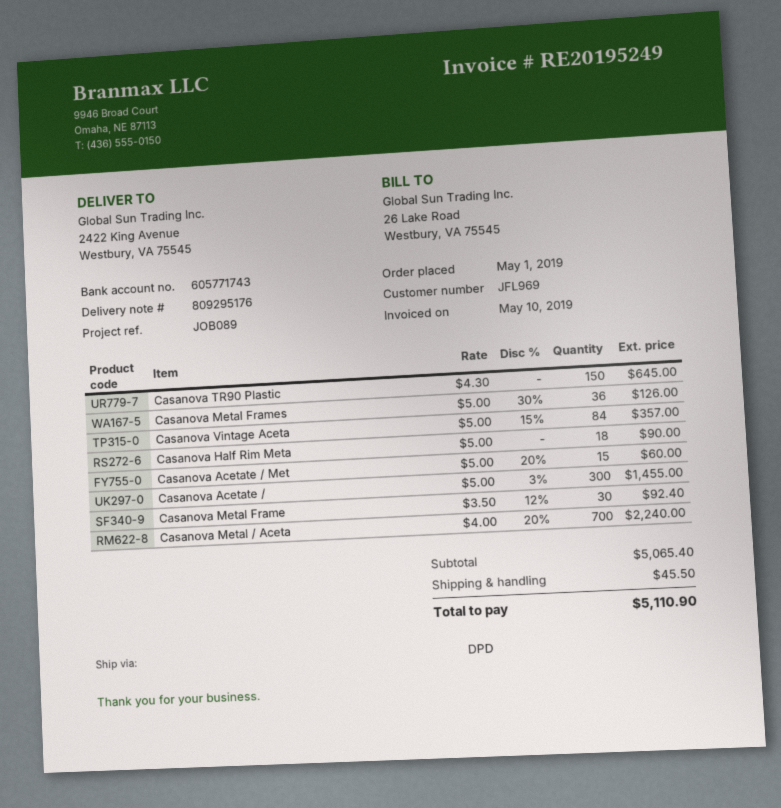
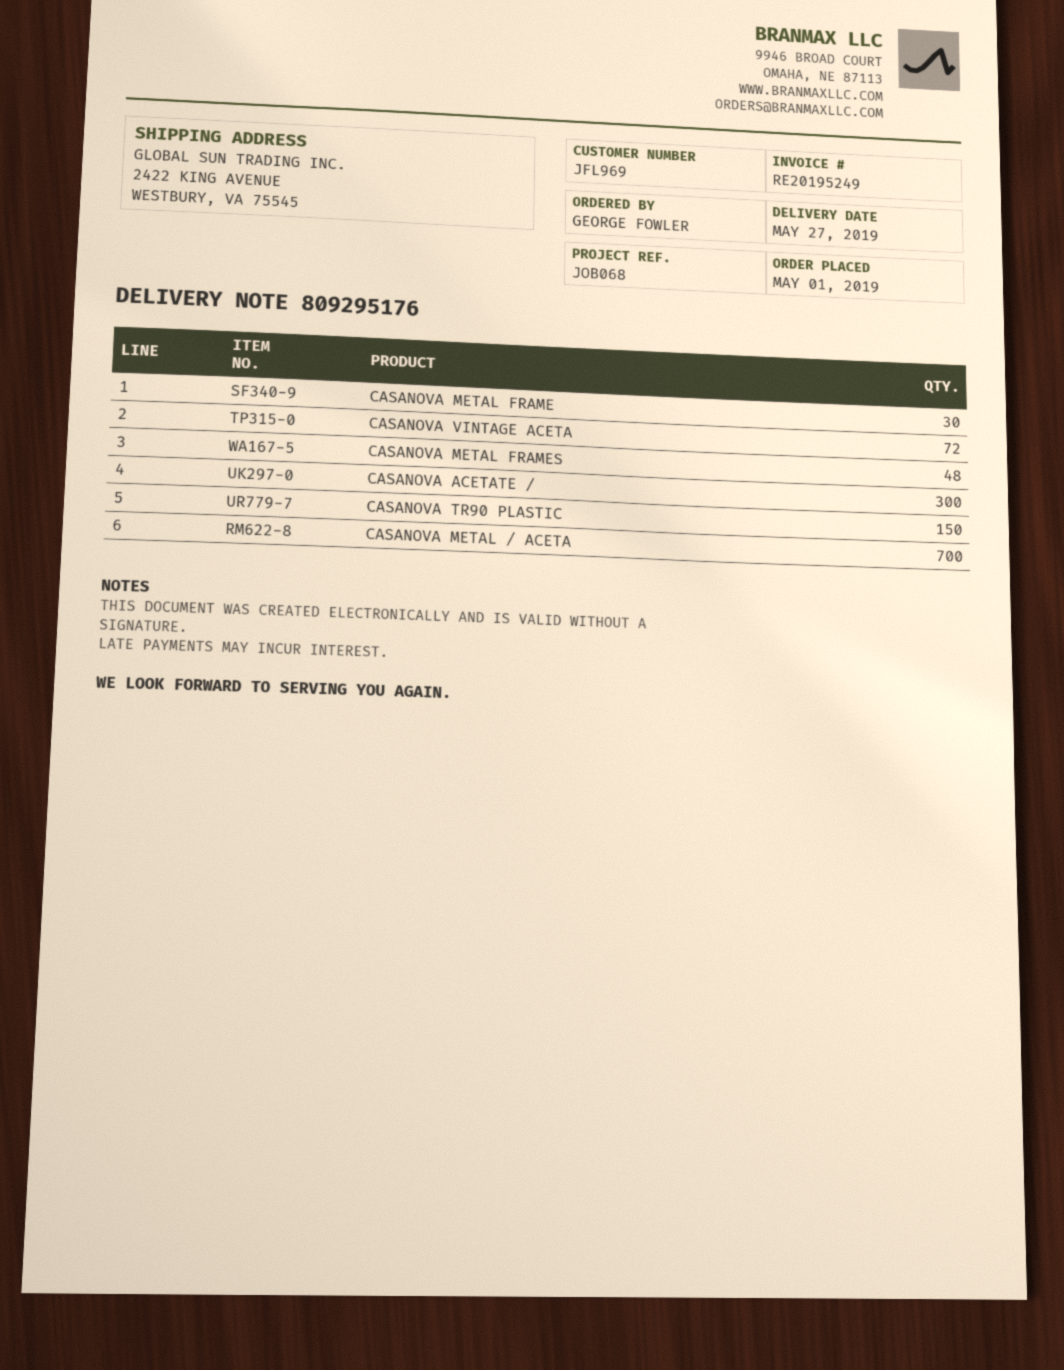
reference: JOB089 -> JOB068
Casanova Metal Frames: 36 -> 48
Casanova Vintage Aceta: 84 -> 72
Casanova Half Rim Meta: 18 -> none
Casanova Acetate / Met: 15 -> none

